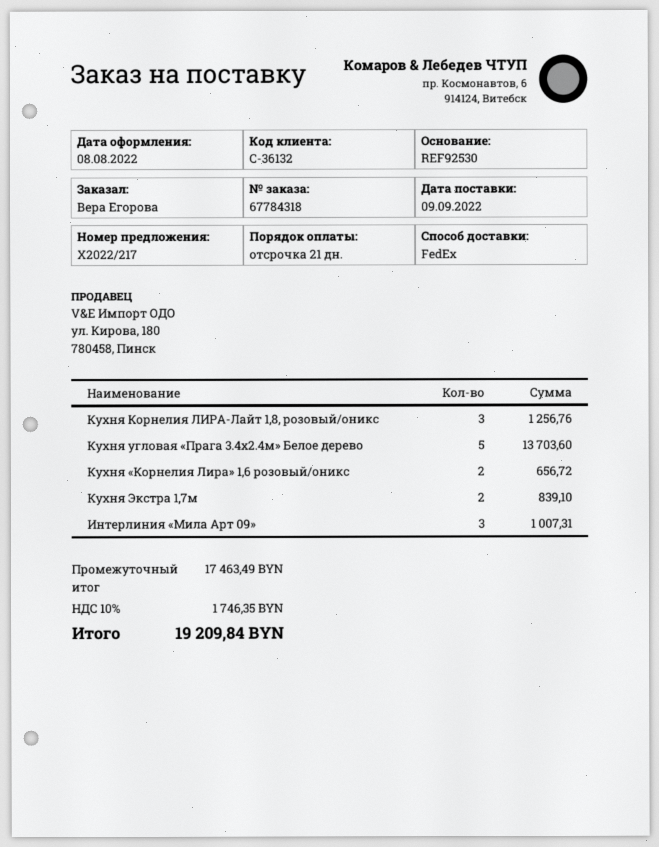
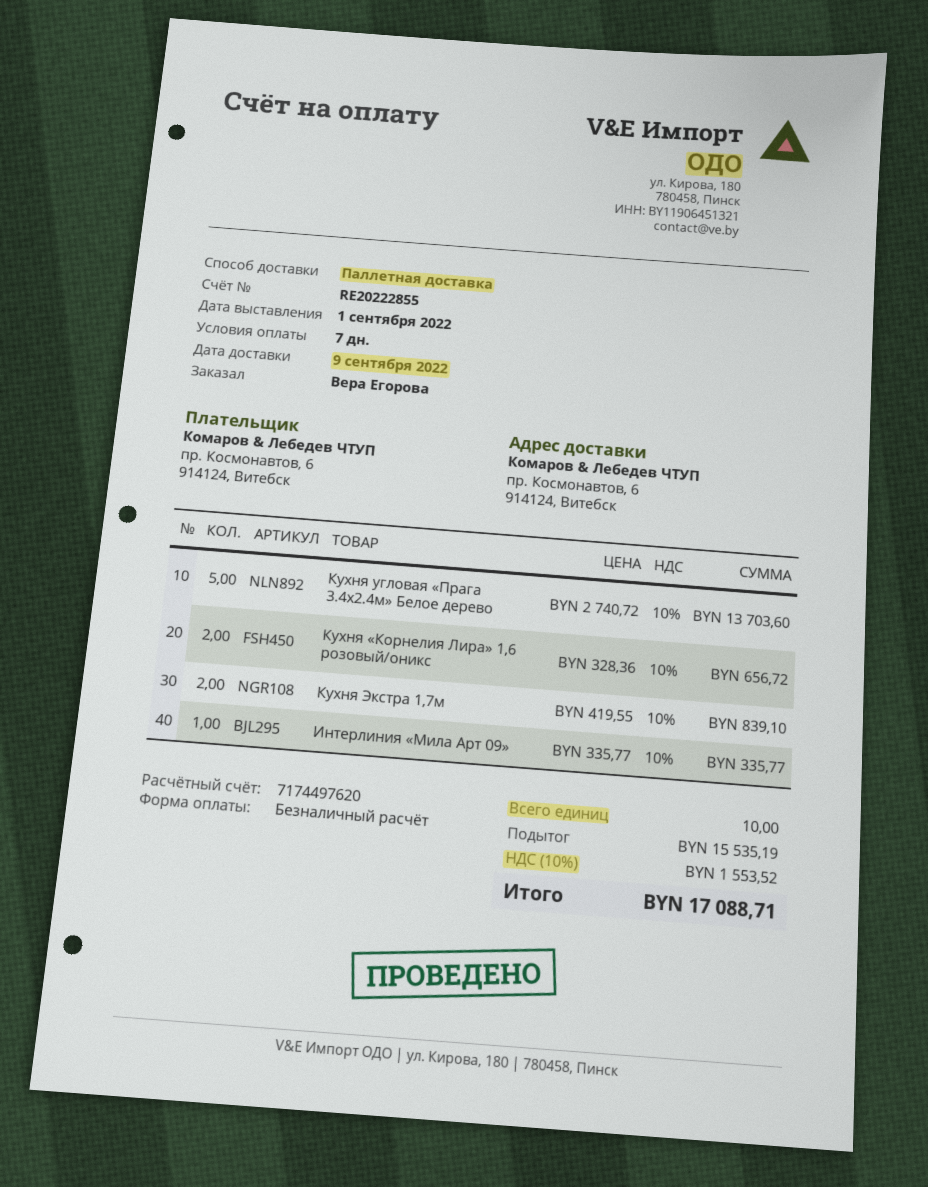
payment terms: 21 days -> 7 days
shipping method: FedEx -> pallet freight
Кухня Корнелия ЛИРА-Лайт 1,8, розовый/оникс: 3 for 1256.76 -> none
Интерлиния «Мила Арт 09»: 3 for 1007.31 -> 1 for 335.77
subtotal: 17463.49 -> 15535.19
tax: 10% = 1746.35 -> 10% = 1553.52
total: 19209.84 -> 17088.71

